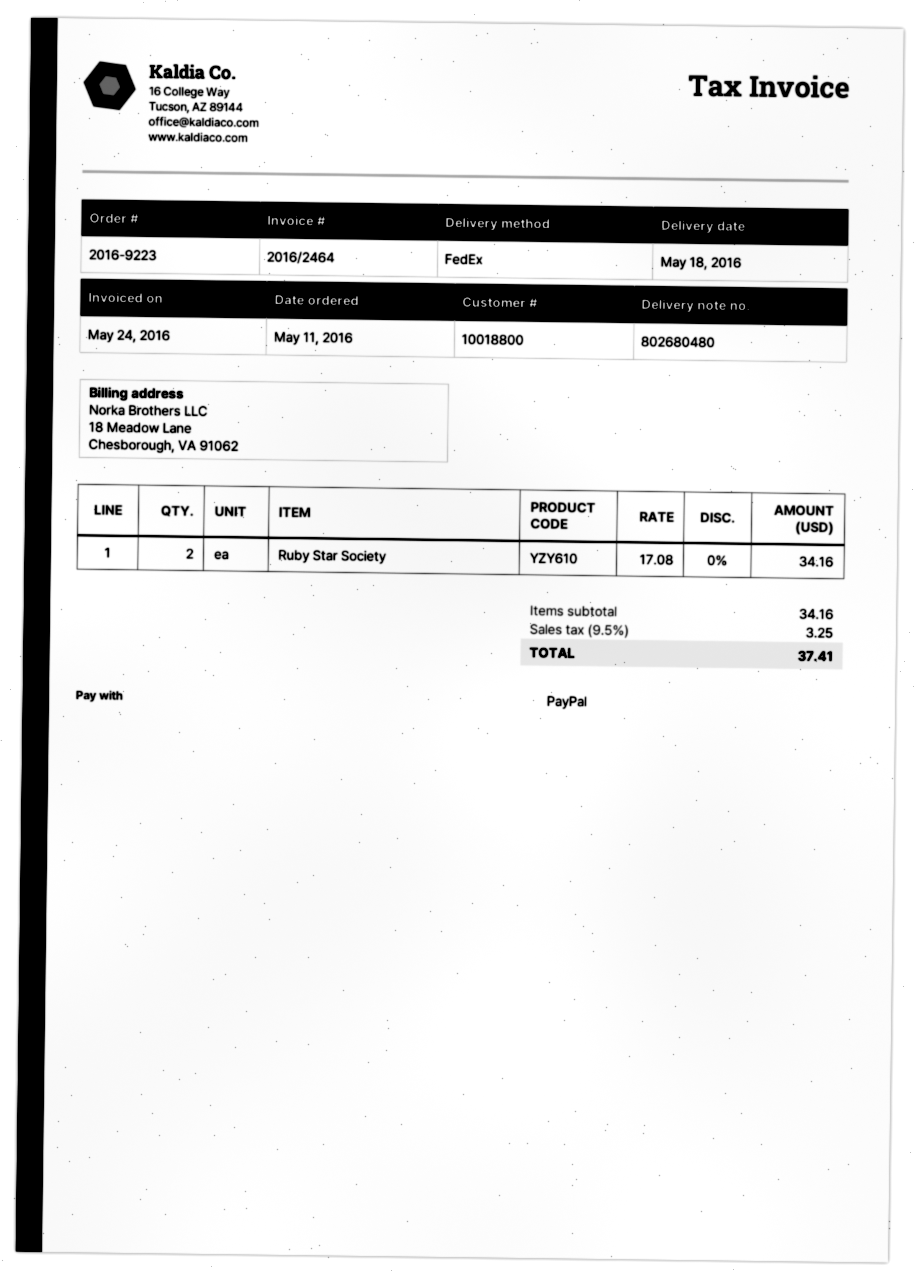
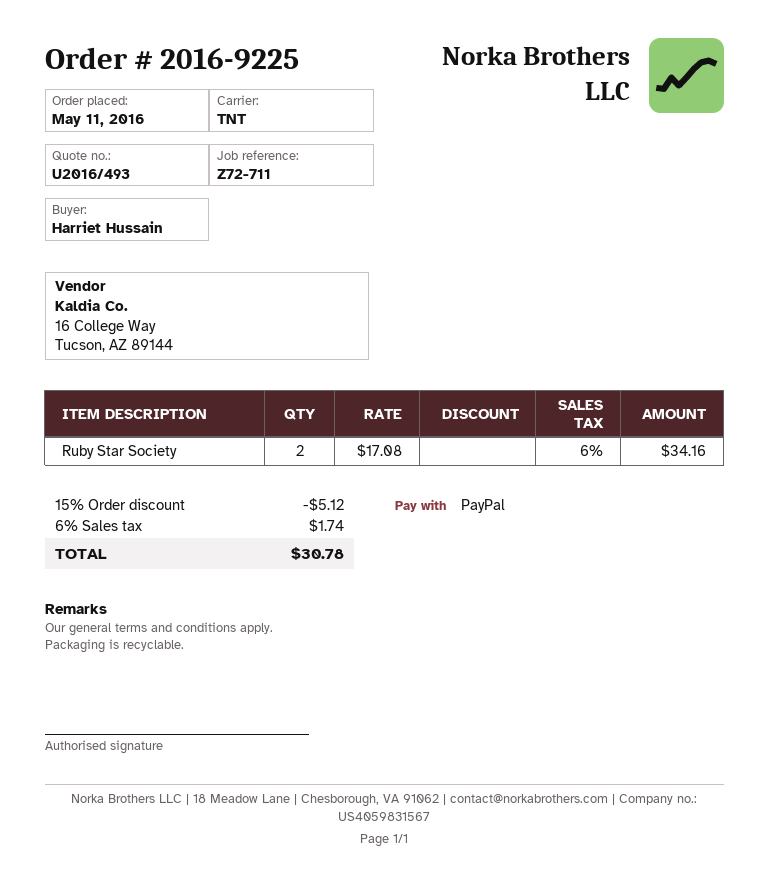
order number: 2016-9223 -> 2016-9225
shipping method: FedEx -> TNT
discount: none -> 15% = 5.12
tax: 9.5% = 3.25 -> 6% = 1.74
total: 37.41 -> 30.78

